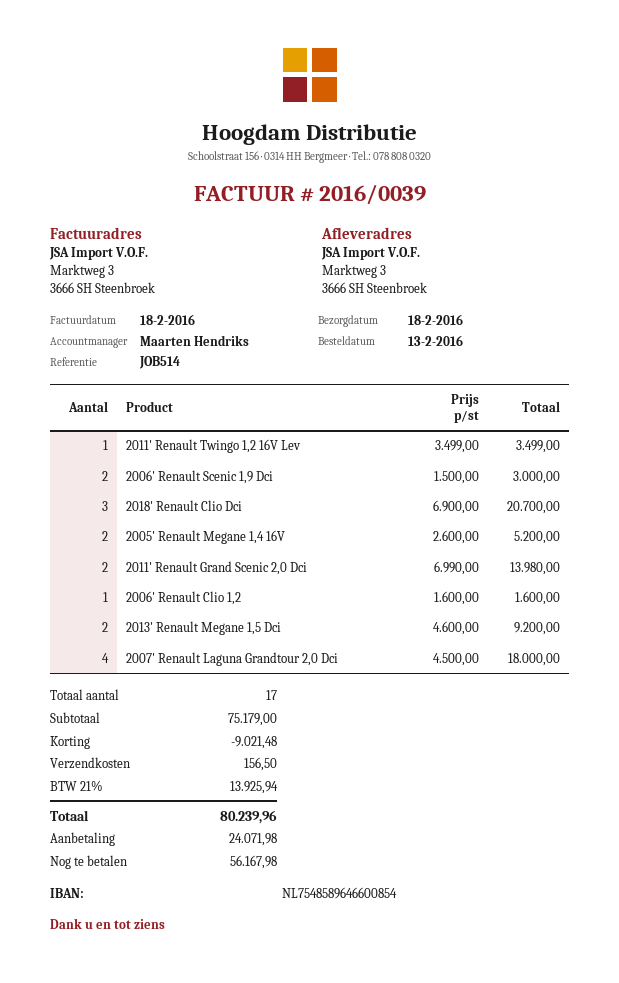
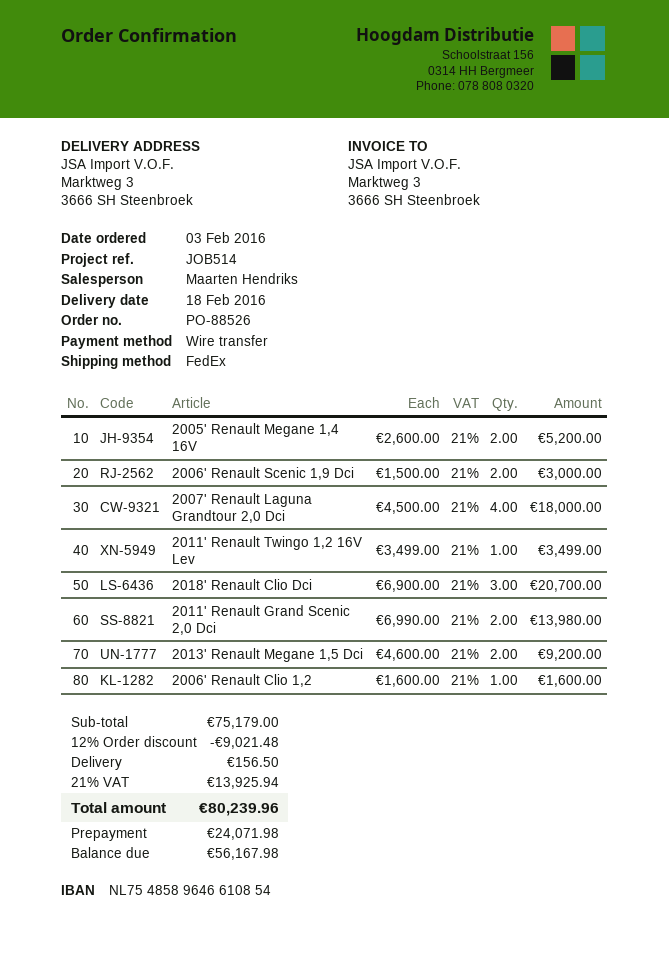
order date: 2016-02-13 -> 2016-02-03
bank account: NL7548589646600854 -> NL7548589646610854

